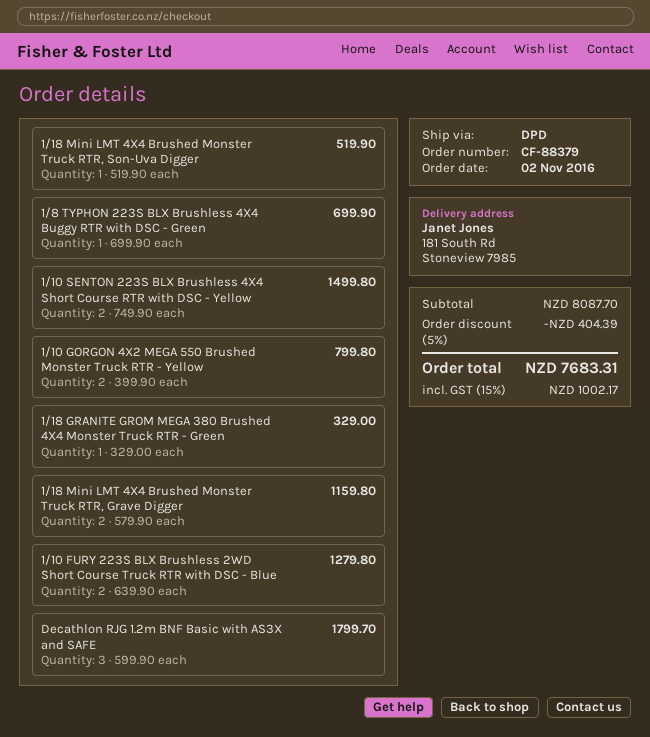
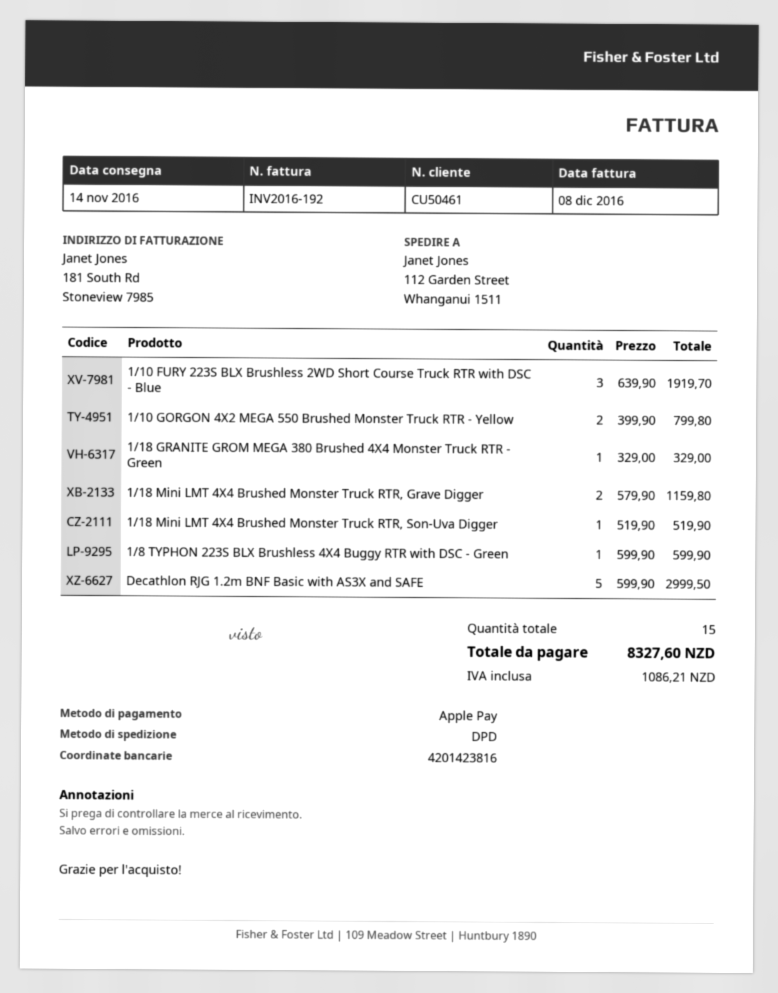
ship to: 181 South Rd, Stoneview 7985 -> 112 Garden Street, Whanganui 1511
1/8 TYPHON 223S BLX Brushless 4X4 Buggy RTR with DSC - Green: 1 x 699.90 = 699.90 -> 1 x 599.90 = 599.90
1/10 SENTON 223S BLX Brushless 4X4 Short Course RTR with DSC - Yellow: 2 x 749.90 = 1499.80 -> none
1/10 FURY 223S BLX Brushless 2WD Short Course Truck RTR with DSC - Blue: 2 x 639.90 = 1279.80 -> 3 x 639.90 = 1919.70
Decathlon RJG 1.2m BNF Basic with AS3X and SAFE: 3 x 599.90 = 1799.70 -> 5 x 599.90 = 2999.50
discount: 5% = 404.39 -> none
tax: 1002.17 -> 1086.21
total: 7683.31 -> 8327.60

